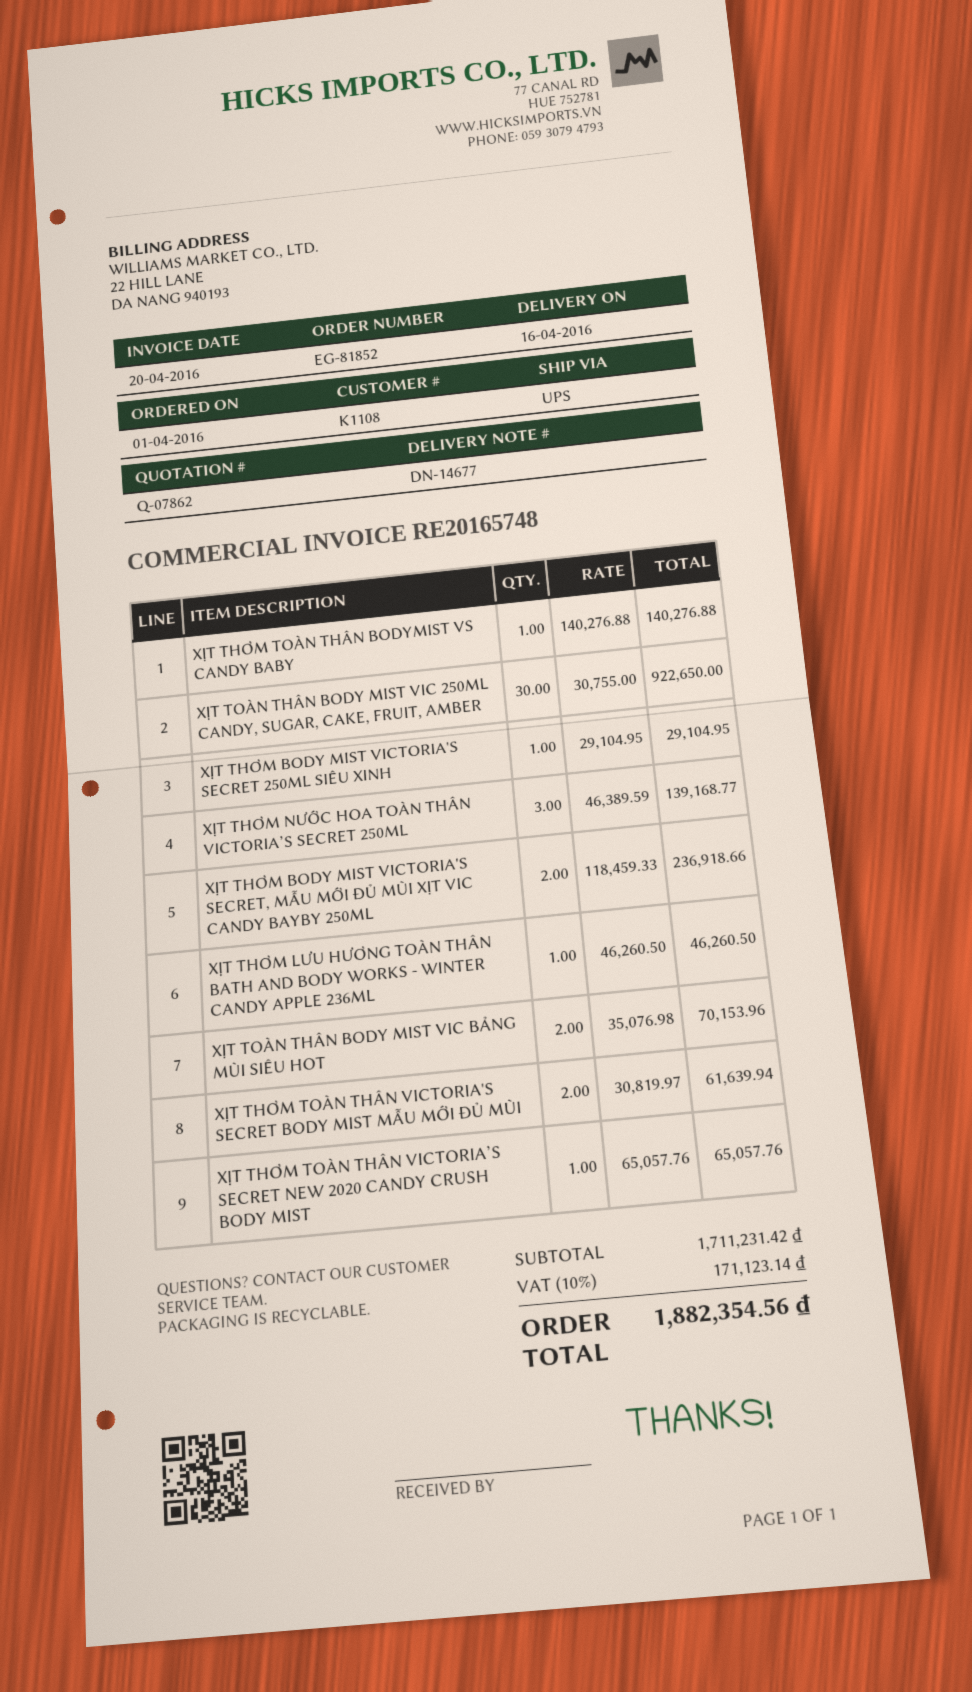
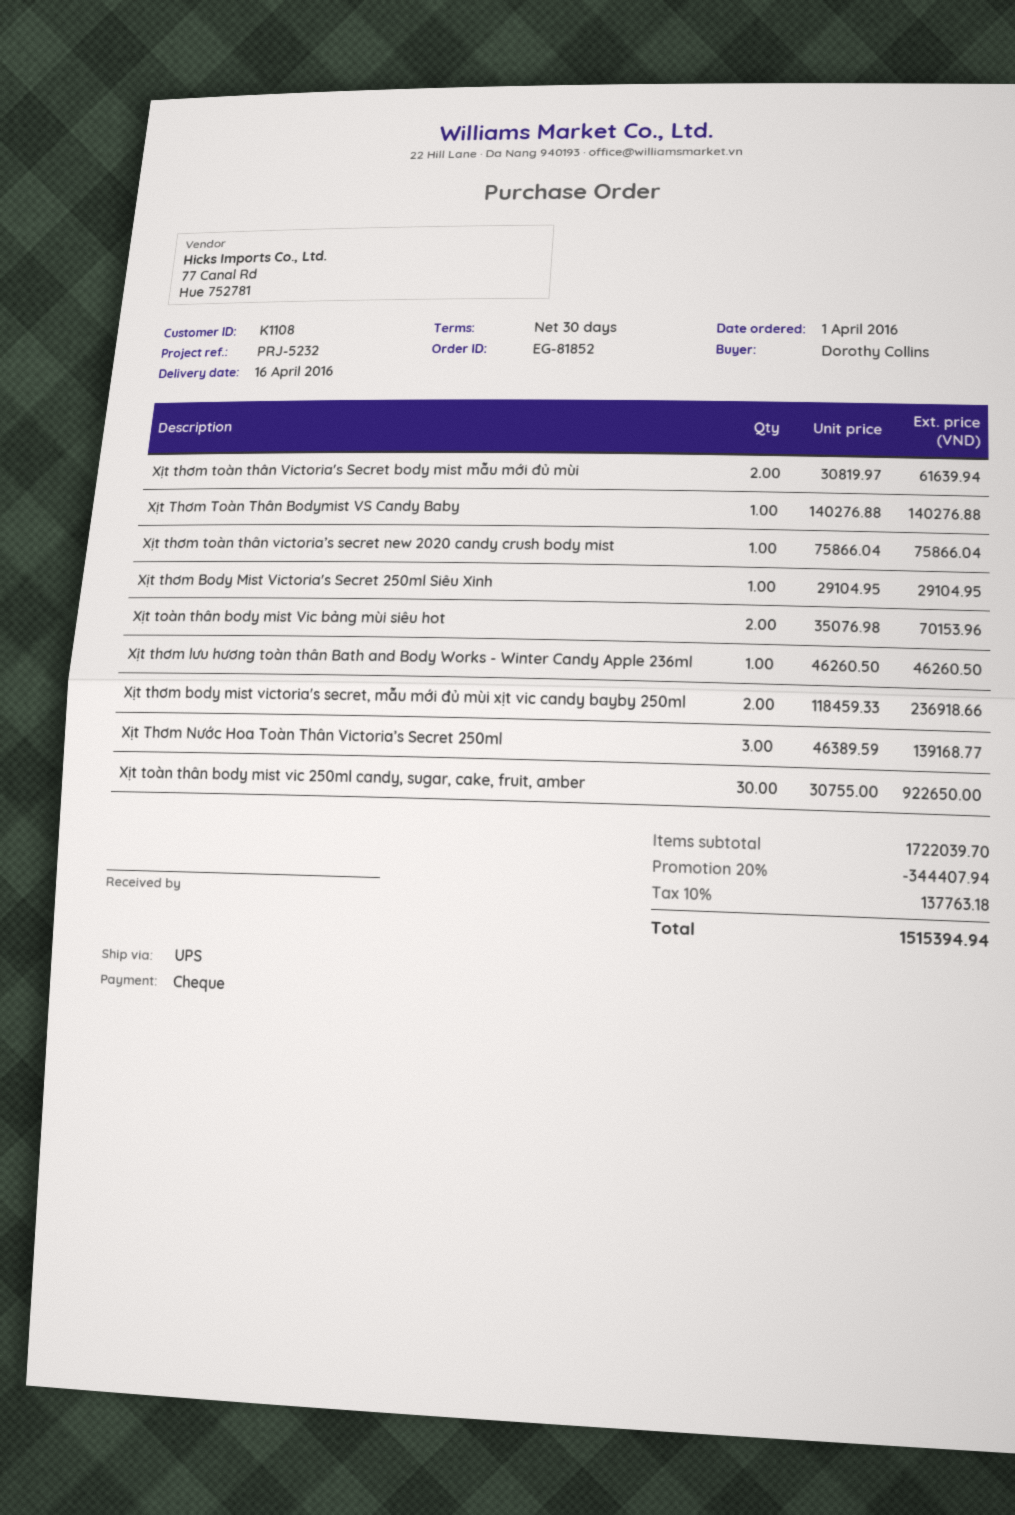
XỊT THƠM TOÀN THÂN VICTORIA’S SECRET NEW 2020 CANDY CRUSH BODY MIST: 1 x 65057.76 = 65057.76 -> 1 x 75866.04 = 75866.04
subtotal: 1711231.42 -> 1722039.70
discount: none -> 20% = 344407.94
tax: 10% = 171123.14 -> 10% = 137763.18
total: 1882354.56 -> 1515394.94

